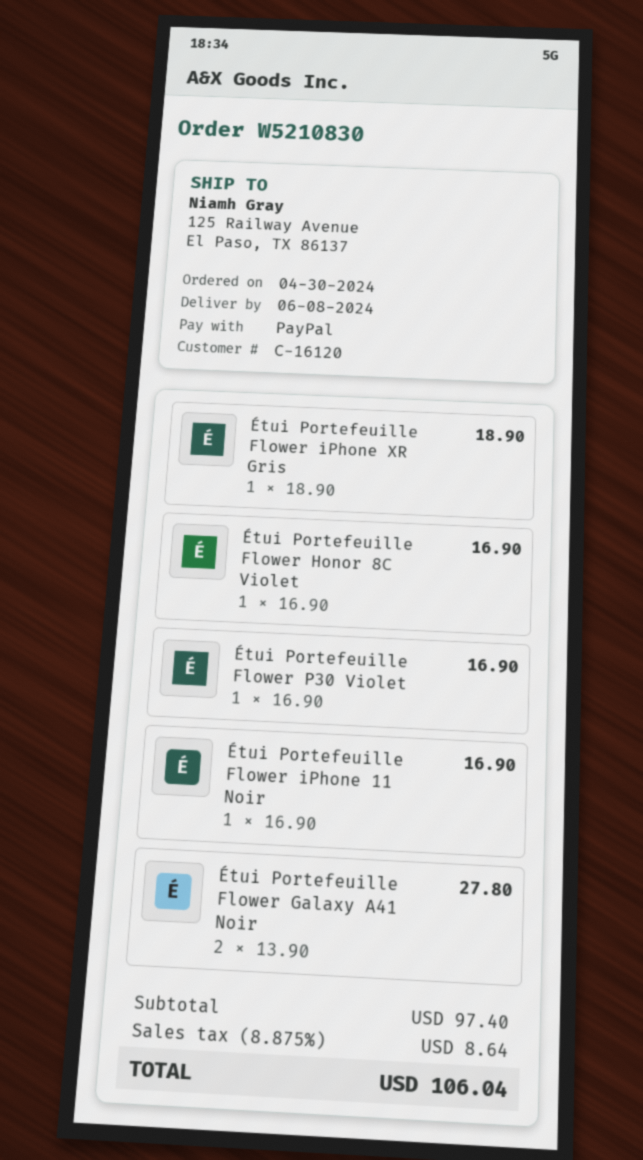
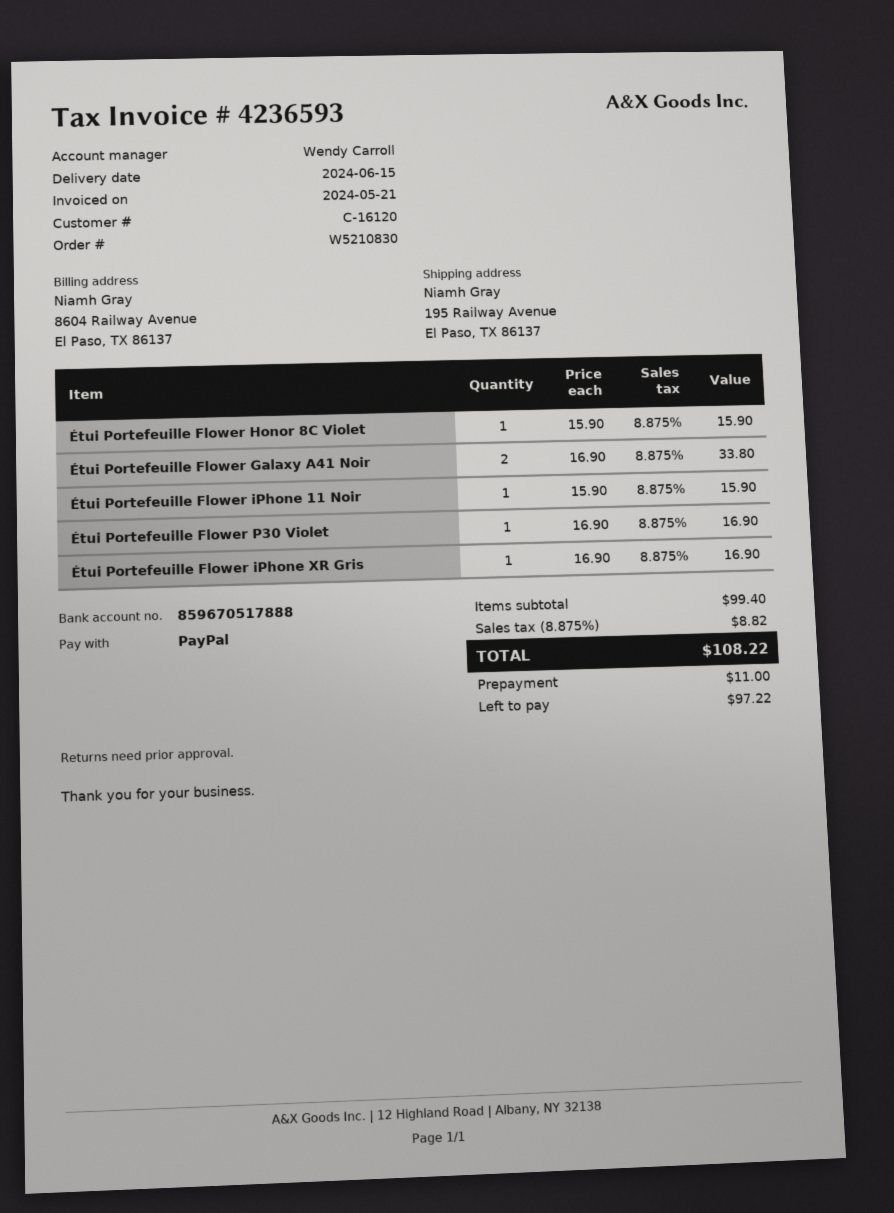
delivery date: 2024-06-08 -> 2024-06-15
ship to: 125 Railway Avenue, El Paso, TX 86137 -> 195 Railway Avenue, El Paso, TX 86137
Étui Portefeuille Flower iPhone XR Gris: 1 x 18.90 = 18.90 -> 1 x 16.90 = 16.90
Étui Portefeuille Flower Honor 8C Violet: 1 x 16.90 = 16.90 -> 1 x 15.90 = 15.90
Étui Portefeuille Flower iPhone 11 Noir: 1 x 16.90 = 16.90 -> 1 x 15.90 = 15.90
Étui Portefeuille Flower Galaxy A41 Noir: 2 x 13.90 = 27.80 -> 2 x 16.90 = 33.80
subtotal: 97.40 -> 99.40
tax: 8.875% = 8.64 -> 8.875% = 8.82
total: 106.04 -> 108.22

